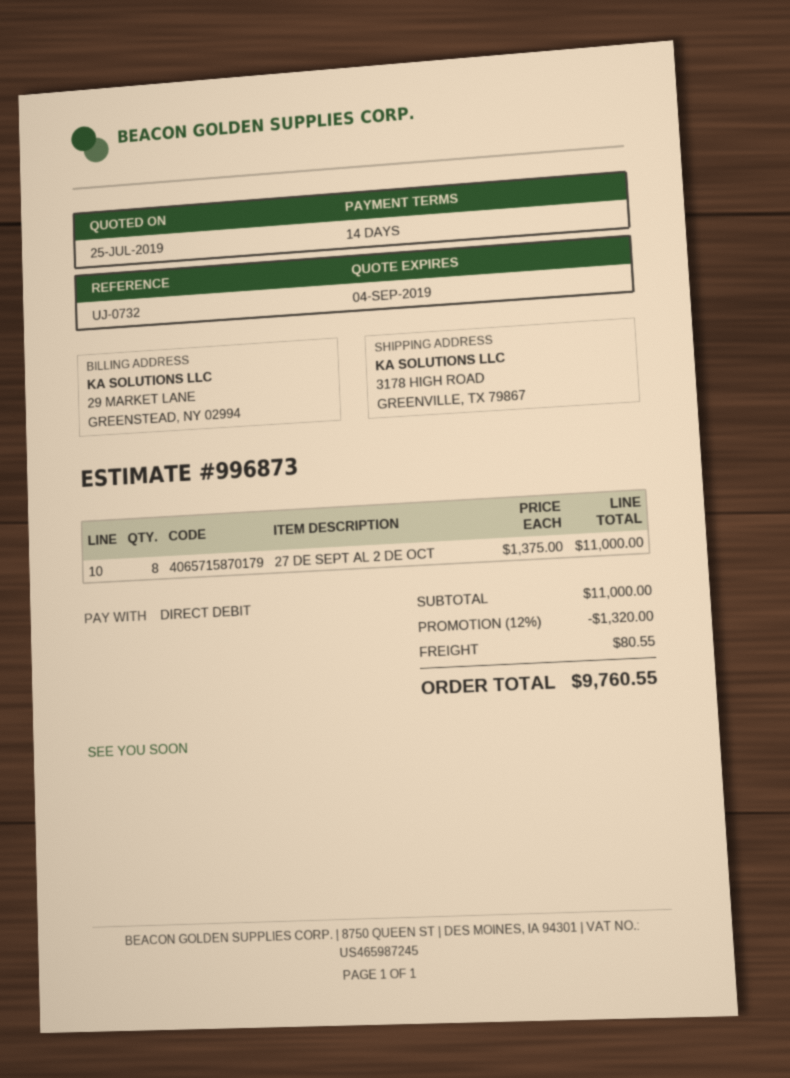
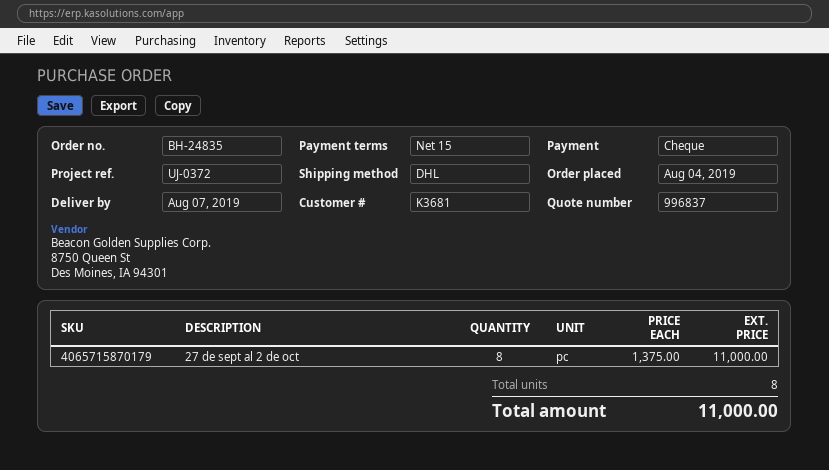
quote number: 996873 -> 996837
payment terms: 14 days -> 15 days
reference: UJ-0732 -> UJ-0372
payment method: direct debit -> cheque
discount: 12% = 1320.00 -> none
shipping: 80.55 -> none
total: 9760.55 -> 11000.00

